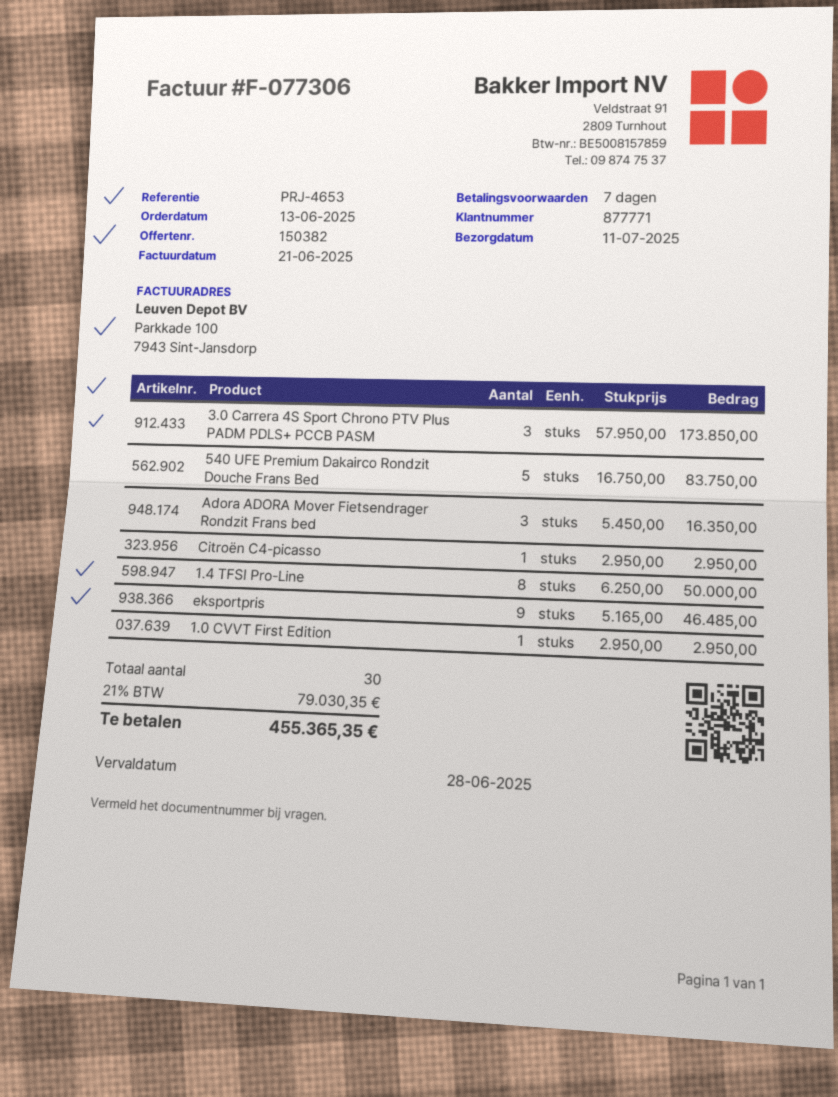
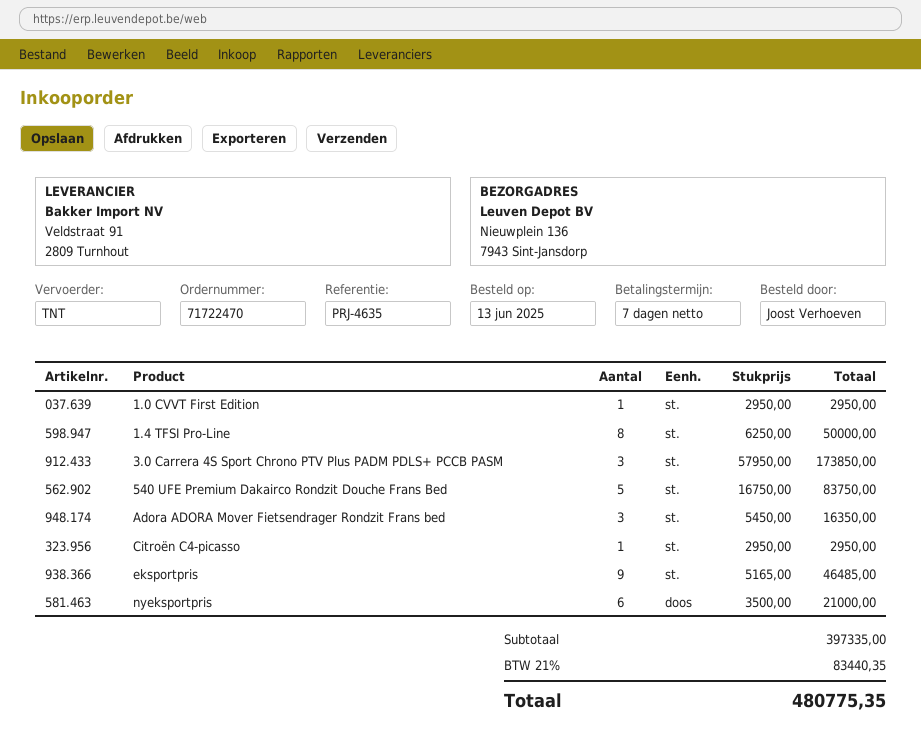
reference: PRJ-4653 -> PRJ-4635
nyeksportpris: none -> 6 x 3500.00 = 21000.00
tax: 21% = 79030.35 -> 21% = 83440.35
total: 455365.35 -> 480775.35

